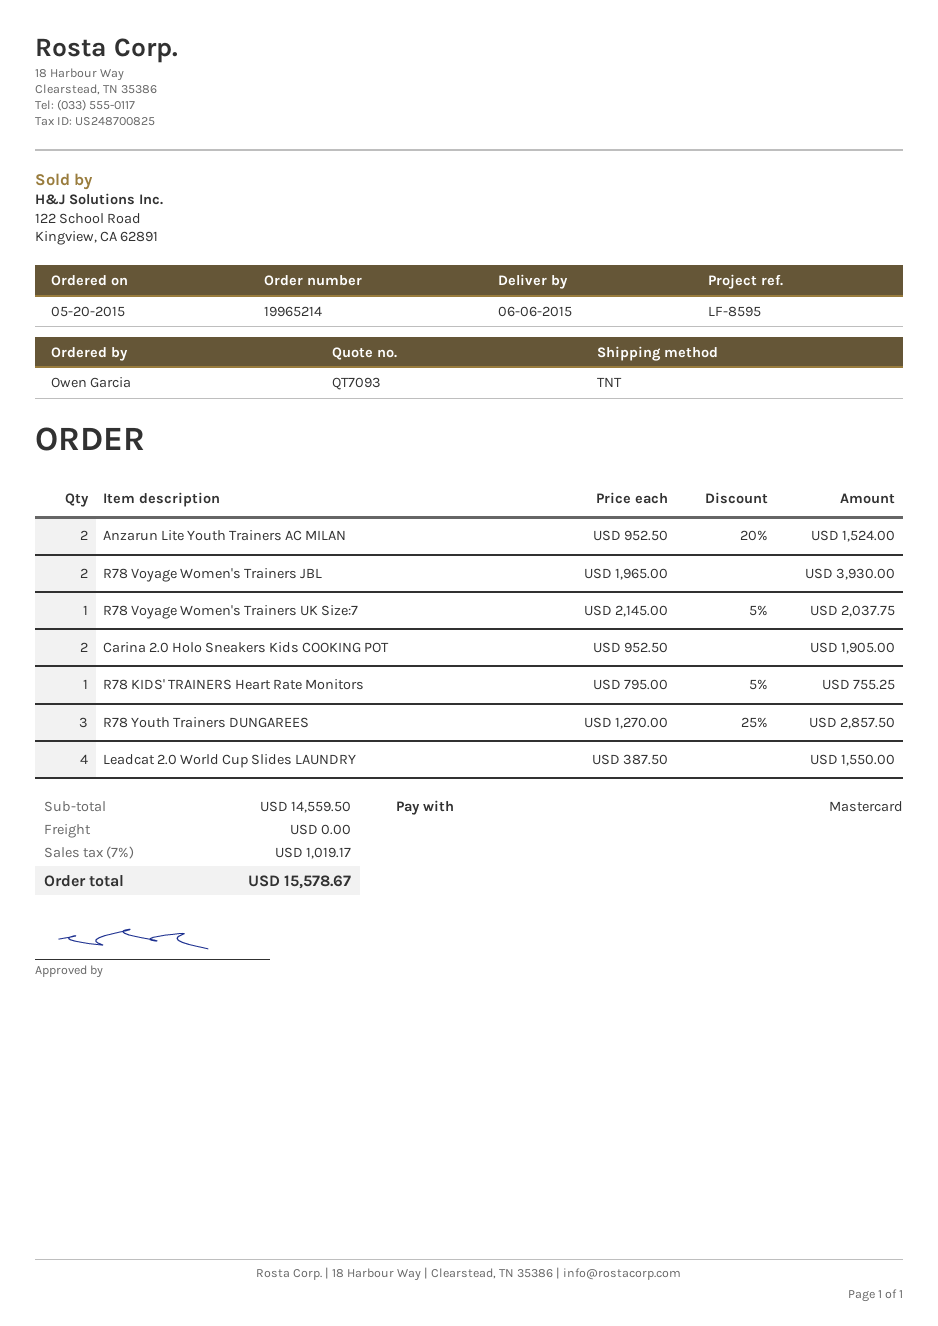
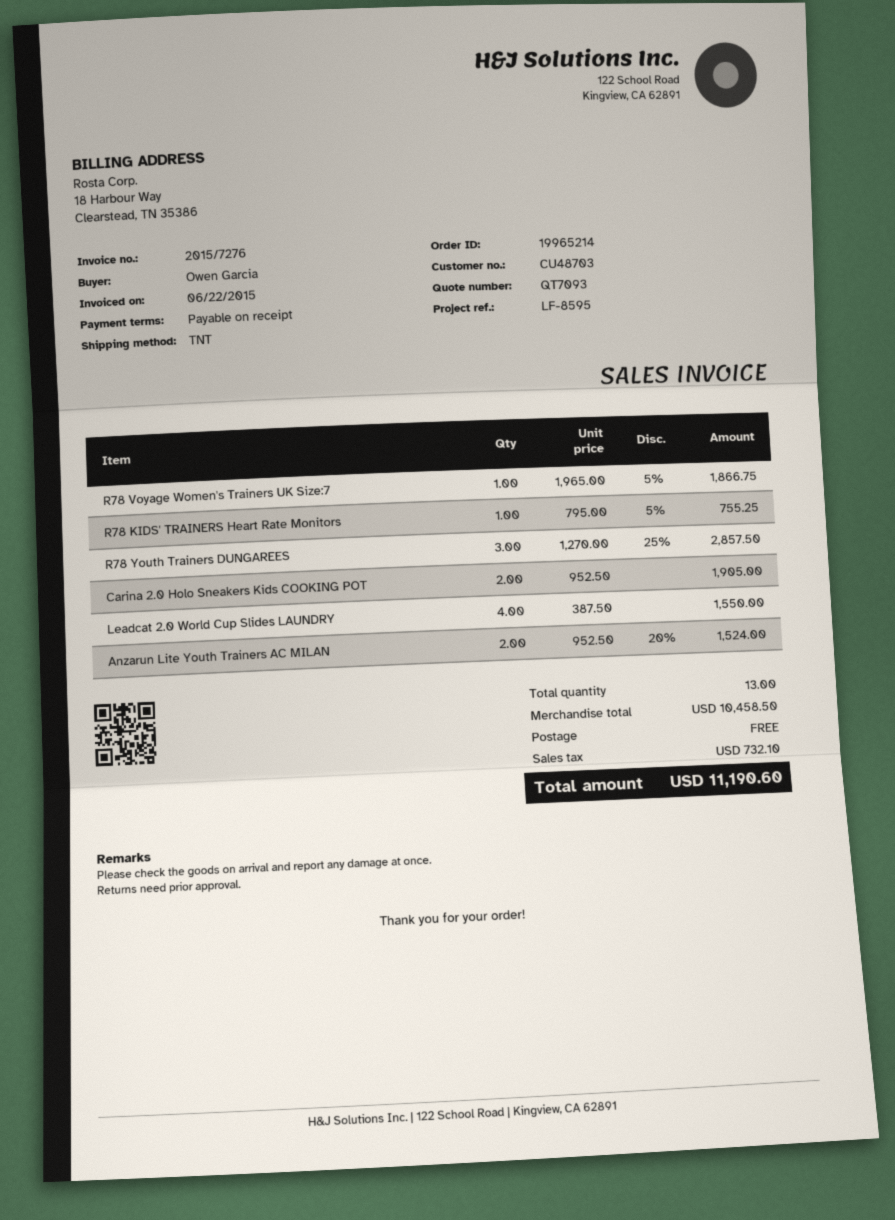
R78 Voyage Women's Trainers JBL: 2 x 1965.00 = 3930.00 -> none
R78 Voyage Women's Trainers UK Size:7: 1 x 2145.00 - 5% = 2037.75 -> 1 x 1965.00 - 5% = 1866.75
subtotal: 14559.50 -> 10458.50
tax: 1019.17 -> 732.10
total: 15578.67 -> 11190.60

